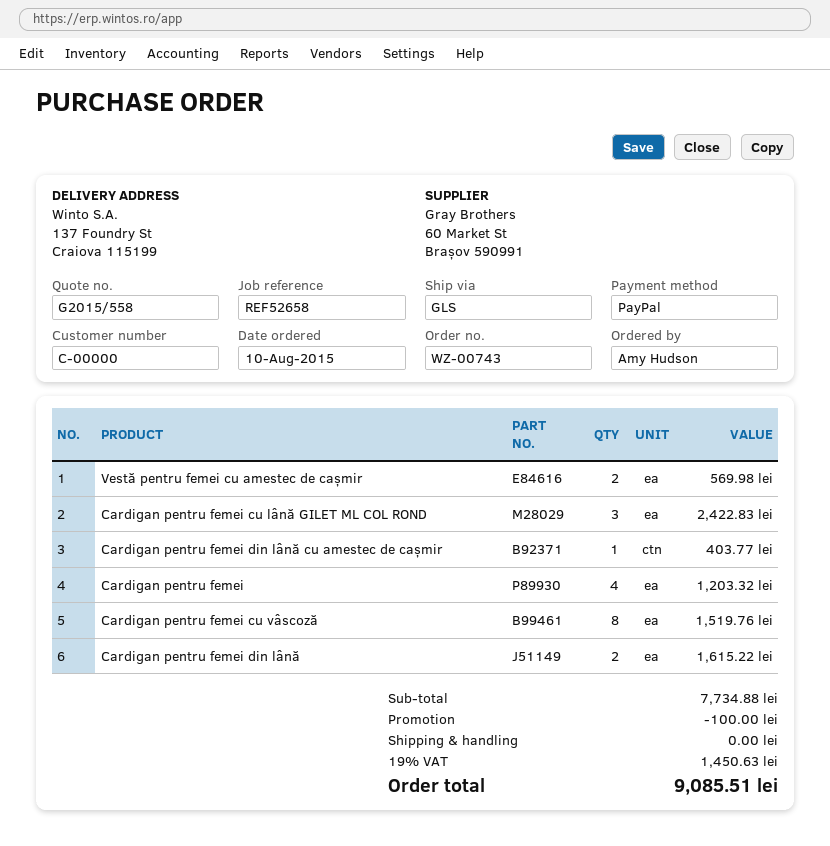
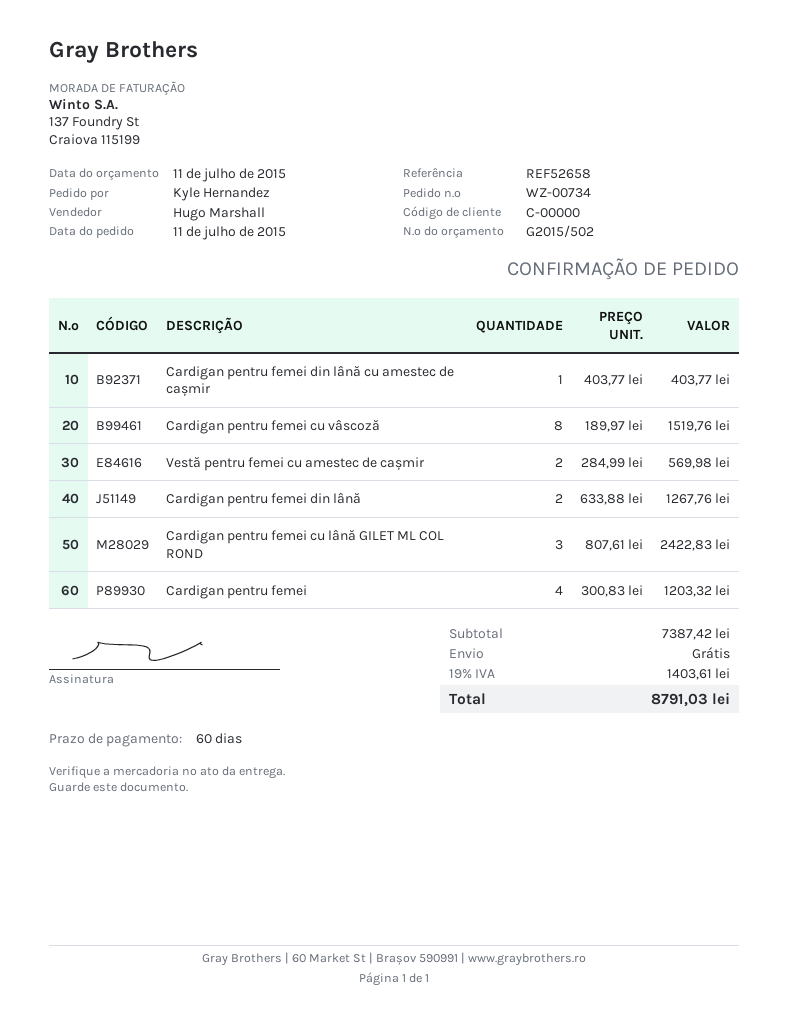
quote number: G2015/558 -> G2015/502
order number: WZ-00743 -> WZ-00734
order date: 2015-08-10 -> 2015-07-11
ordered by: Amy Hudson -> Kyle Hernandez
Cardigan pentru femei din lână: 2 for 1615.22 -> 2 for 1267.76
subtotal: 7734.88 -> 7387.42
discount: 100.00 -> none
tax: 19% = 1450.63 -> 19% = 1403.61
total: 9085.51 -> 8791.03

